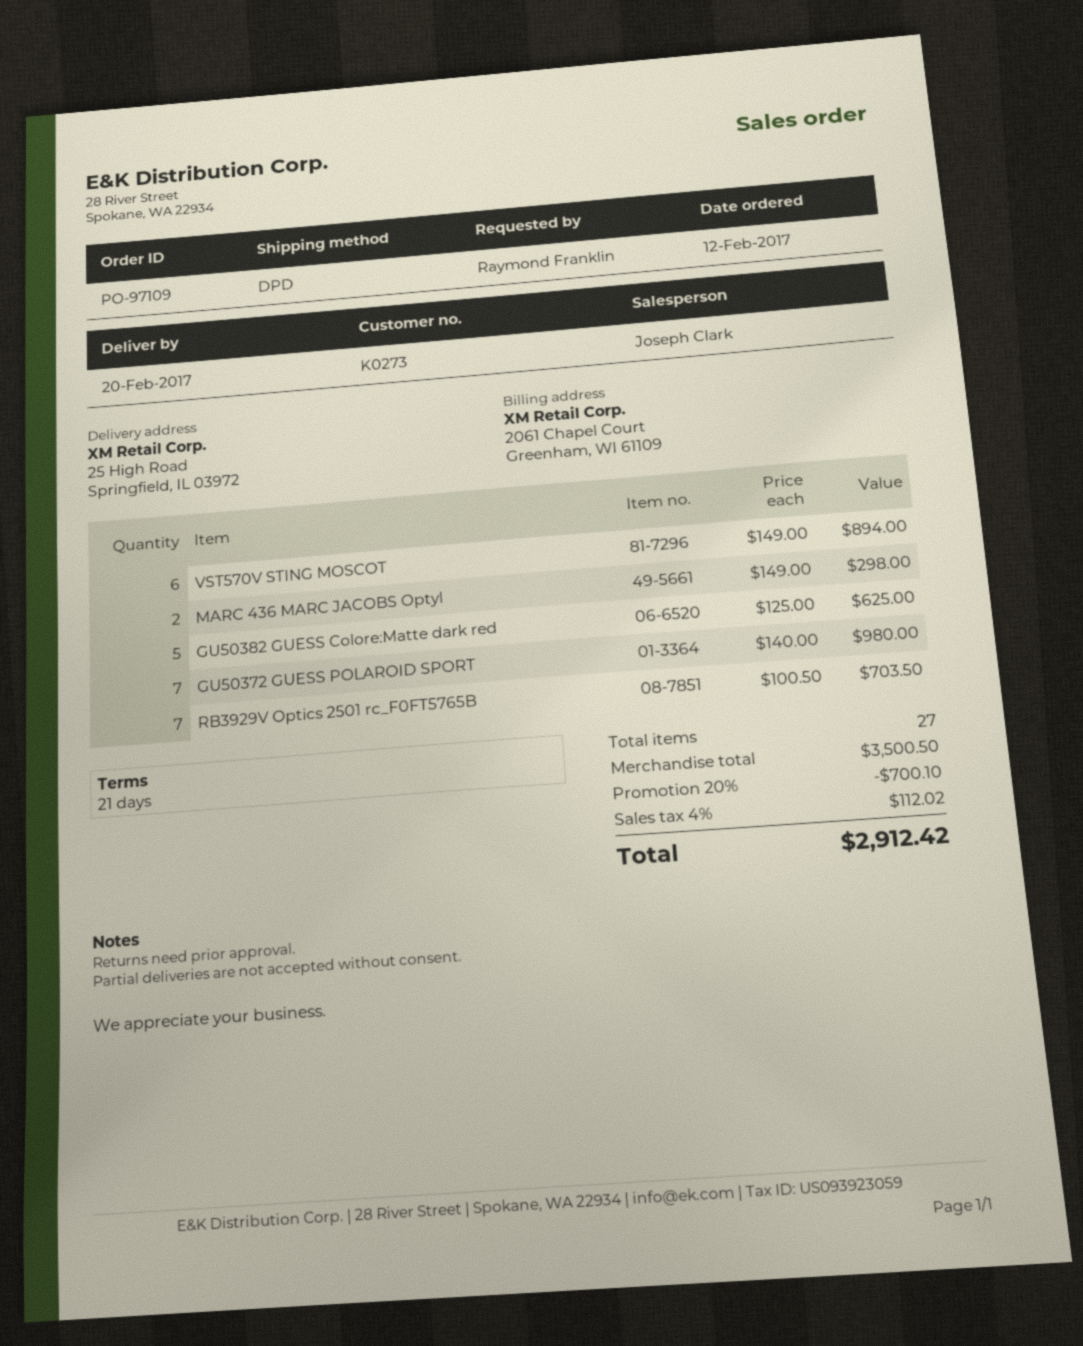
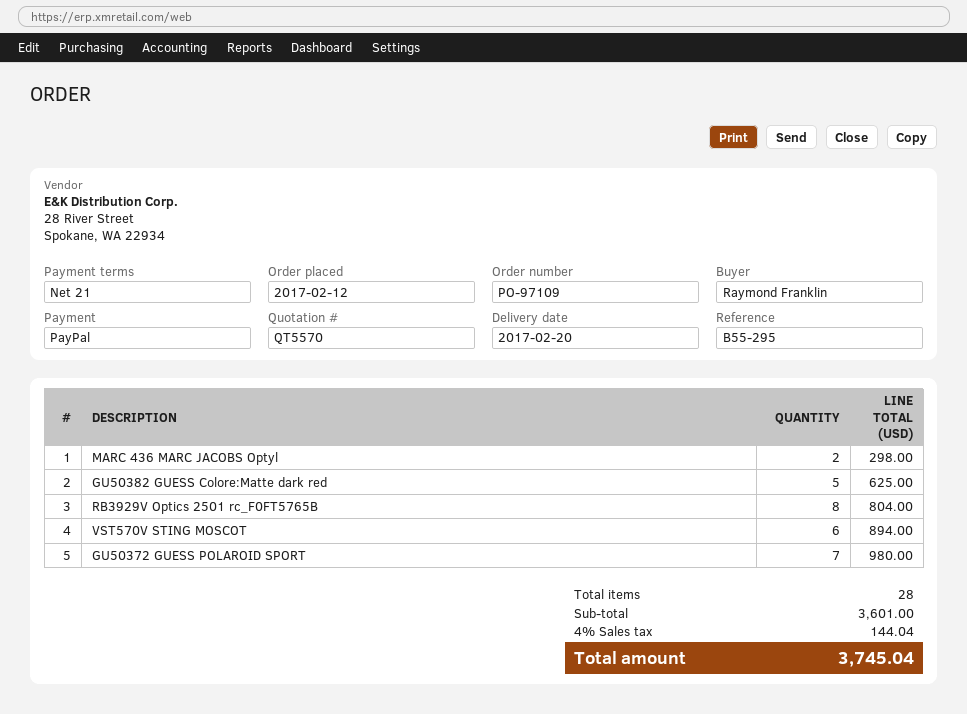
RB3929V Optics 2501 rc_F0FT5765B: 7 for 703.50 -> 8 for 804.00
total quantity: 27 -> 28
subtotal: 3500.50 -> 3601.00
discount: 20% = 700.10 -> none
tax: 4% = 112.02 -> 4% = 144.04
total: 2912.42 -> 3745.04

